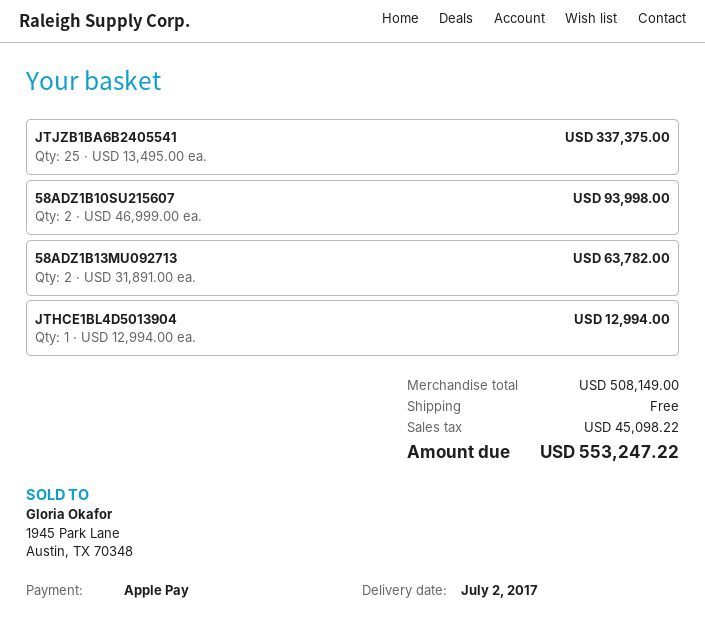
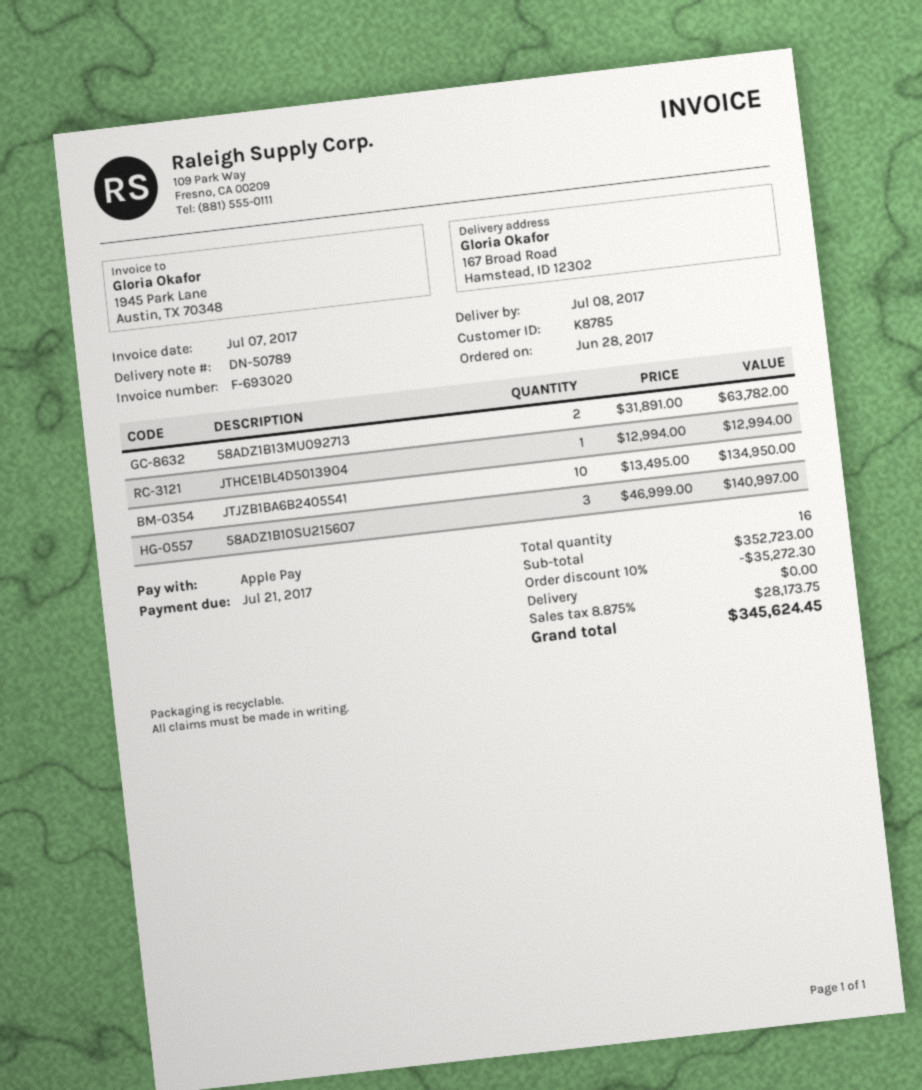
delivery date: 2017-07-02 -> 2017-07-08
JTJZB1BA6B2405541: 25 x 13495.00 = 337375.00 -> 10 x 13495.00 = 134950.00
58ADZ1B10SU215607: 2 x 46999.00 = 93998.00 -> 3 x 46999.00 = 140997.00
subtotal: 508149.00 -> 352723.00
discount: none -> 10% = 35272.30
tax: 45098.22 -> 28173.75
total: 553247.22 -> 345624.45

